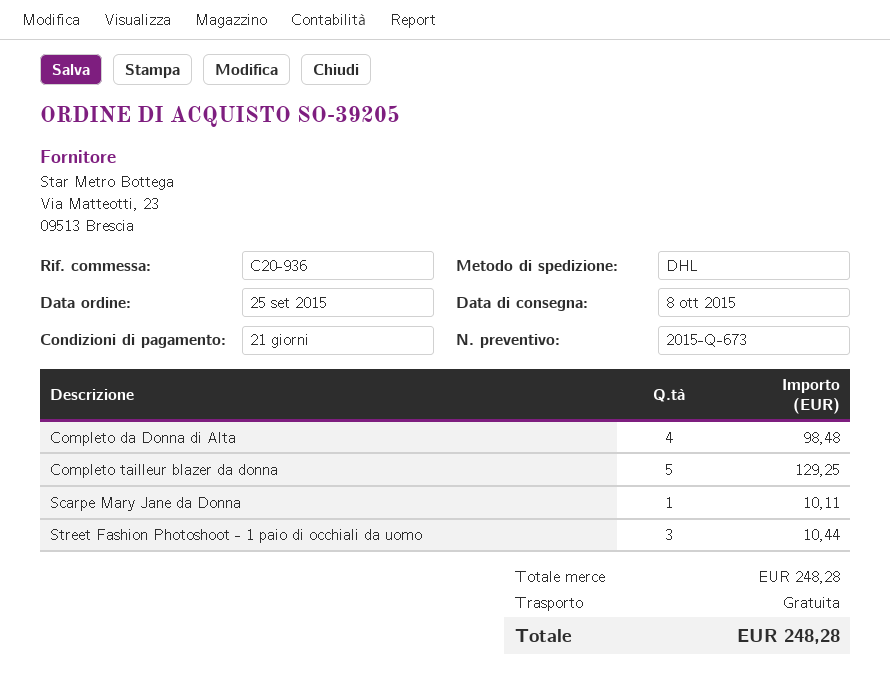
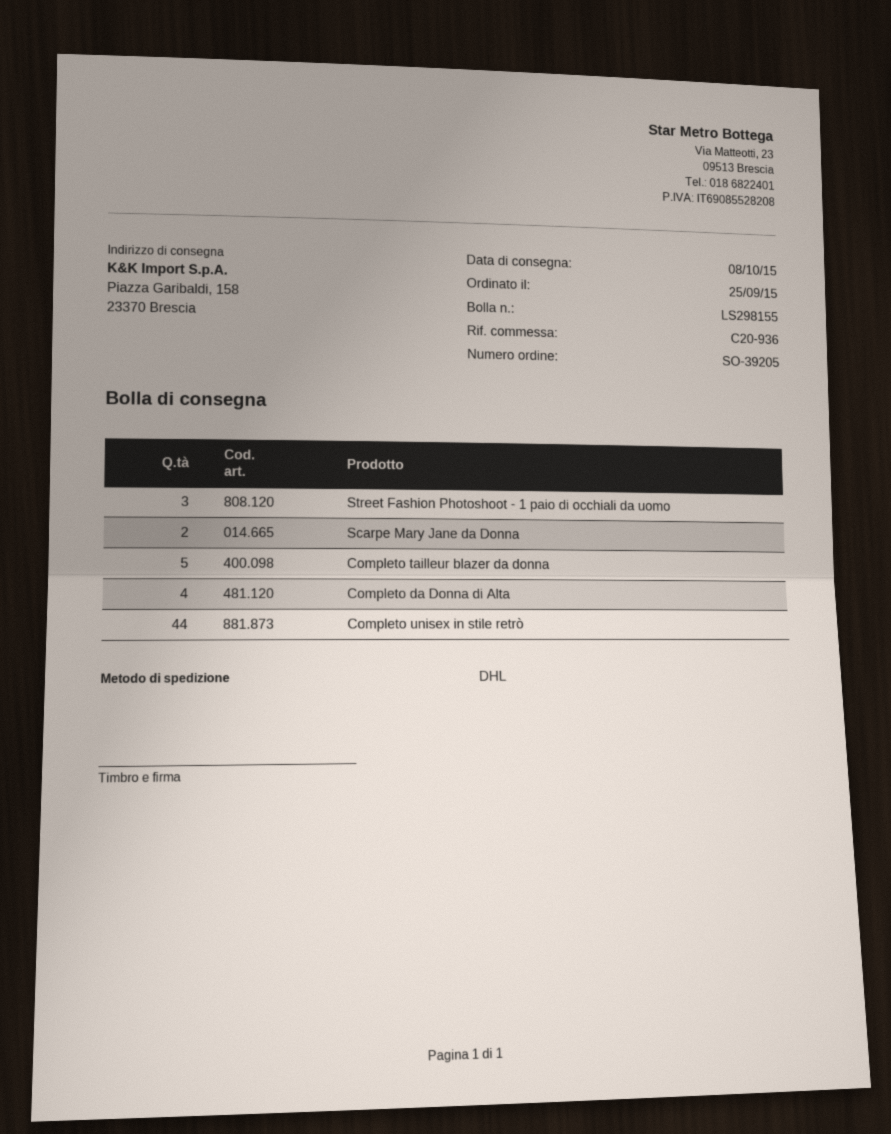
Scarpe Mary Jane da Donna: 1 -> 2
Completo unisex in stile retrò: none -> 44

